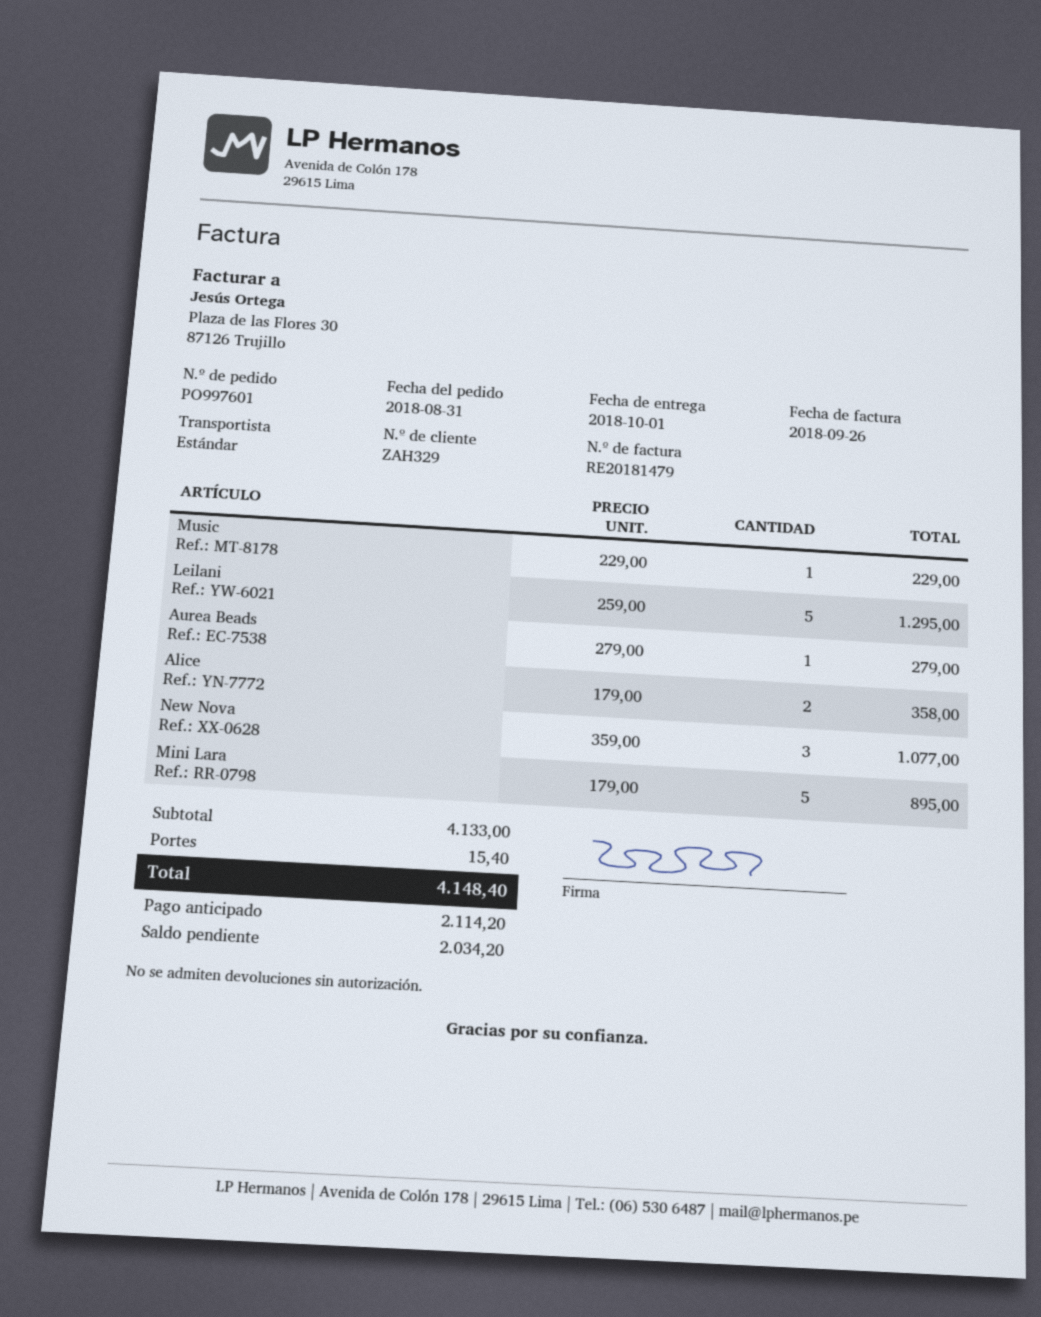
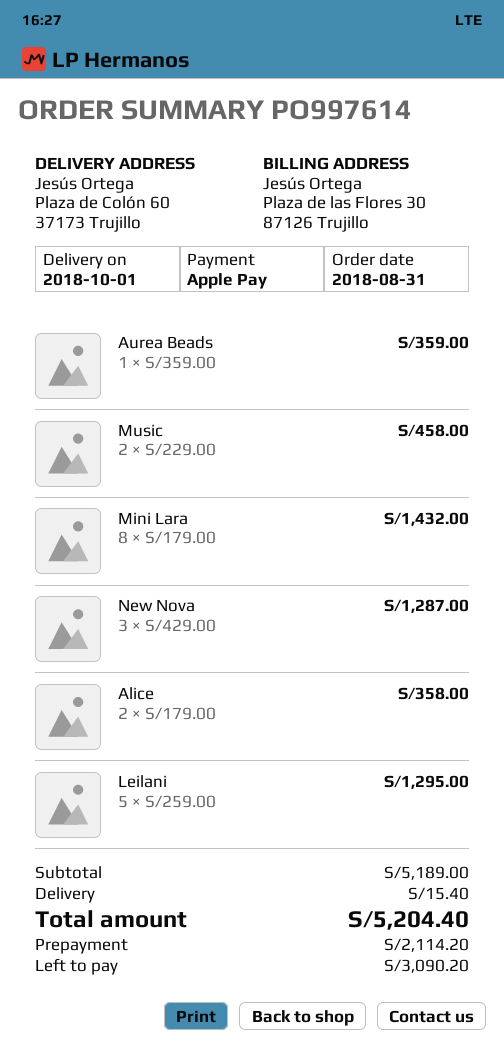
order number: PO997601 -> PO997614
Music: 1 x 229.00 = 229.00 -> 2 x 229.00 = 458.00
Aurea Beads: 1 x 279.00 = 279.00 -> 1 x 359.00 = 359.00
New Nova: 3 x 359.00 = 1077.00 -> 3 x 429.00 = 1287.00
Mini Lara: 5 x 179.00 = 895.00 -> 8 x 179.00 = 1432.00
subtotal: 4133.00 -> 5189.00
total: 4148.40 -> 5204.40
balance: 2034.20 -> 3090.20

